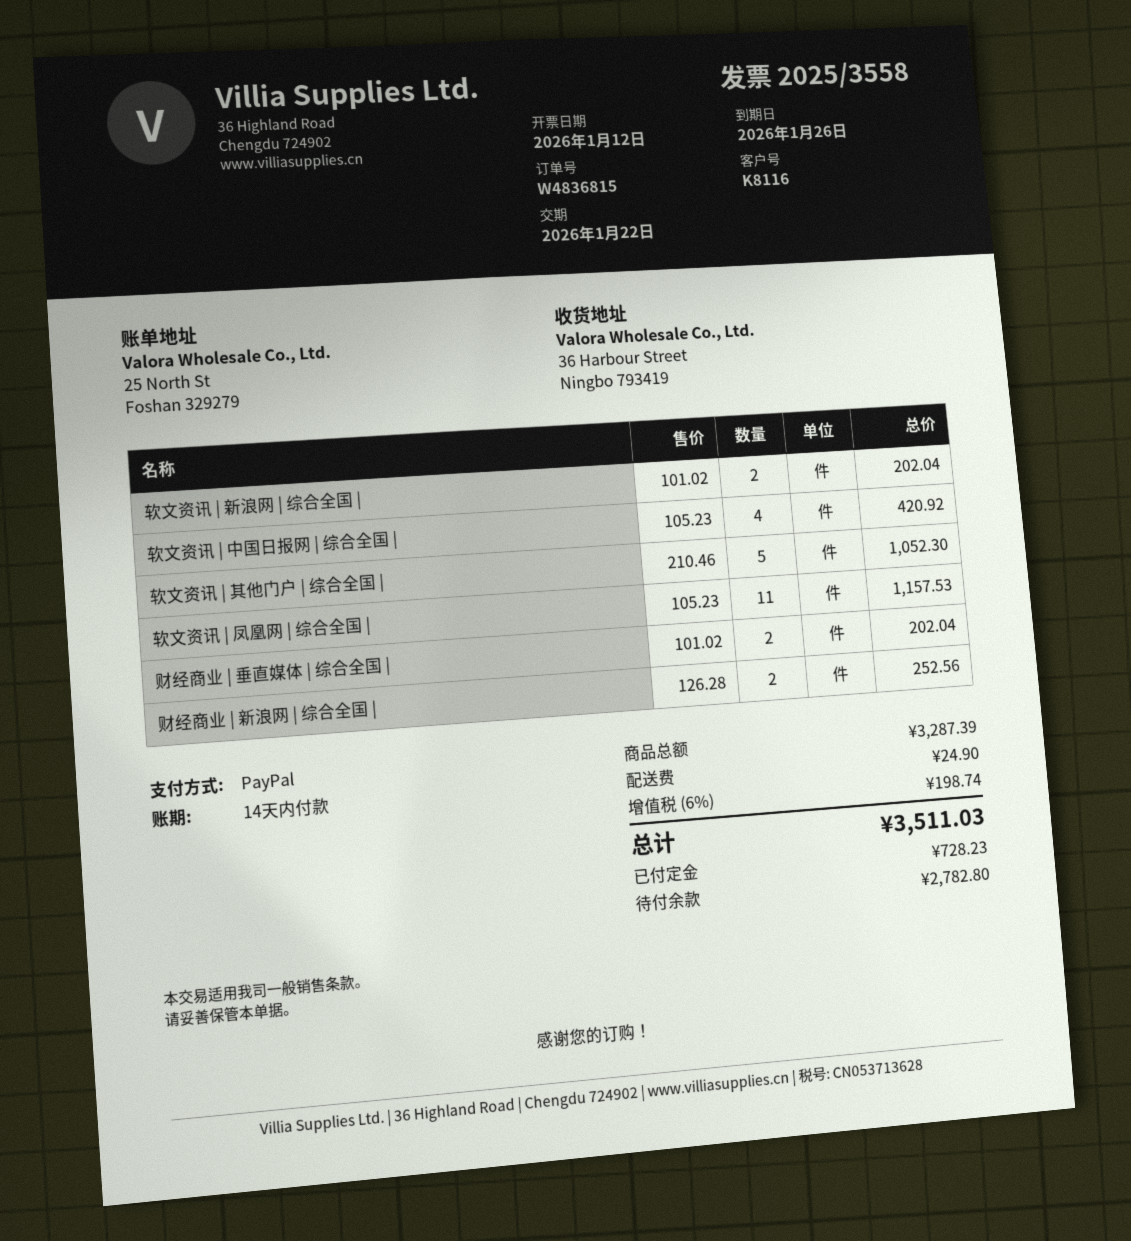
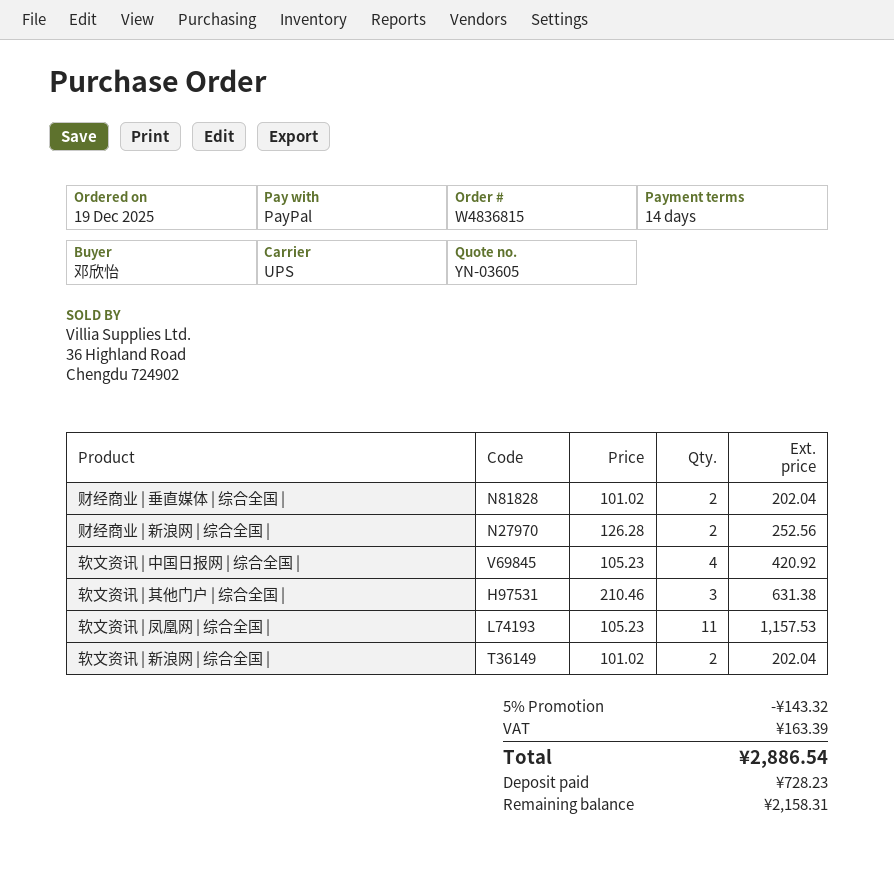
软文资讯 | 其他门户 | 综合全国 |: 5 x 210.46 = 1052.30 -> 3 x 210.46 = 631.38
discount: none -> 5% = 143.32
shipping: 24.90 -> none
tax: 198.74 -> 163.39
total: 3511.03 -> 2886.54
balance: 2782.80 -> 2158.31

